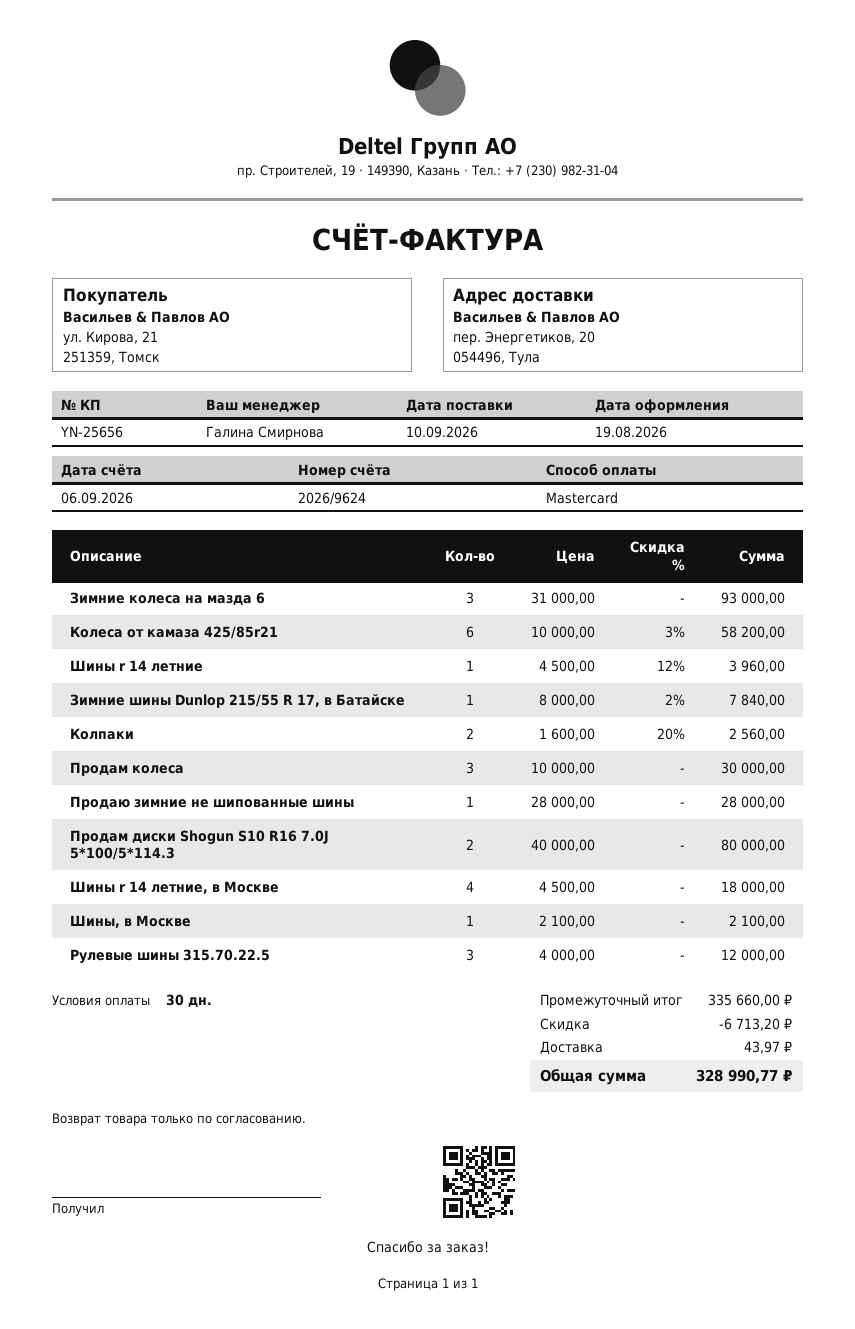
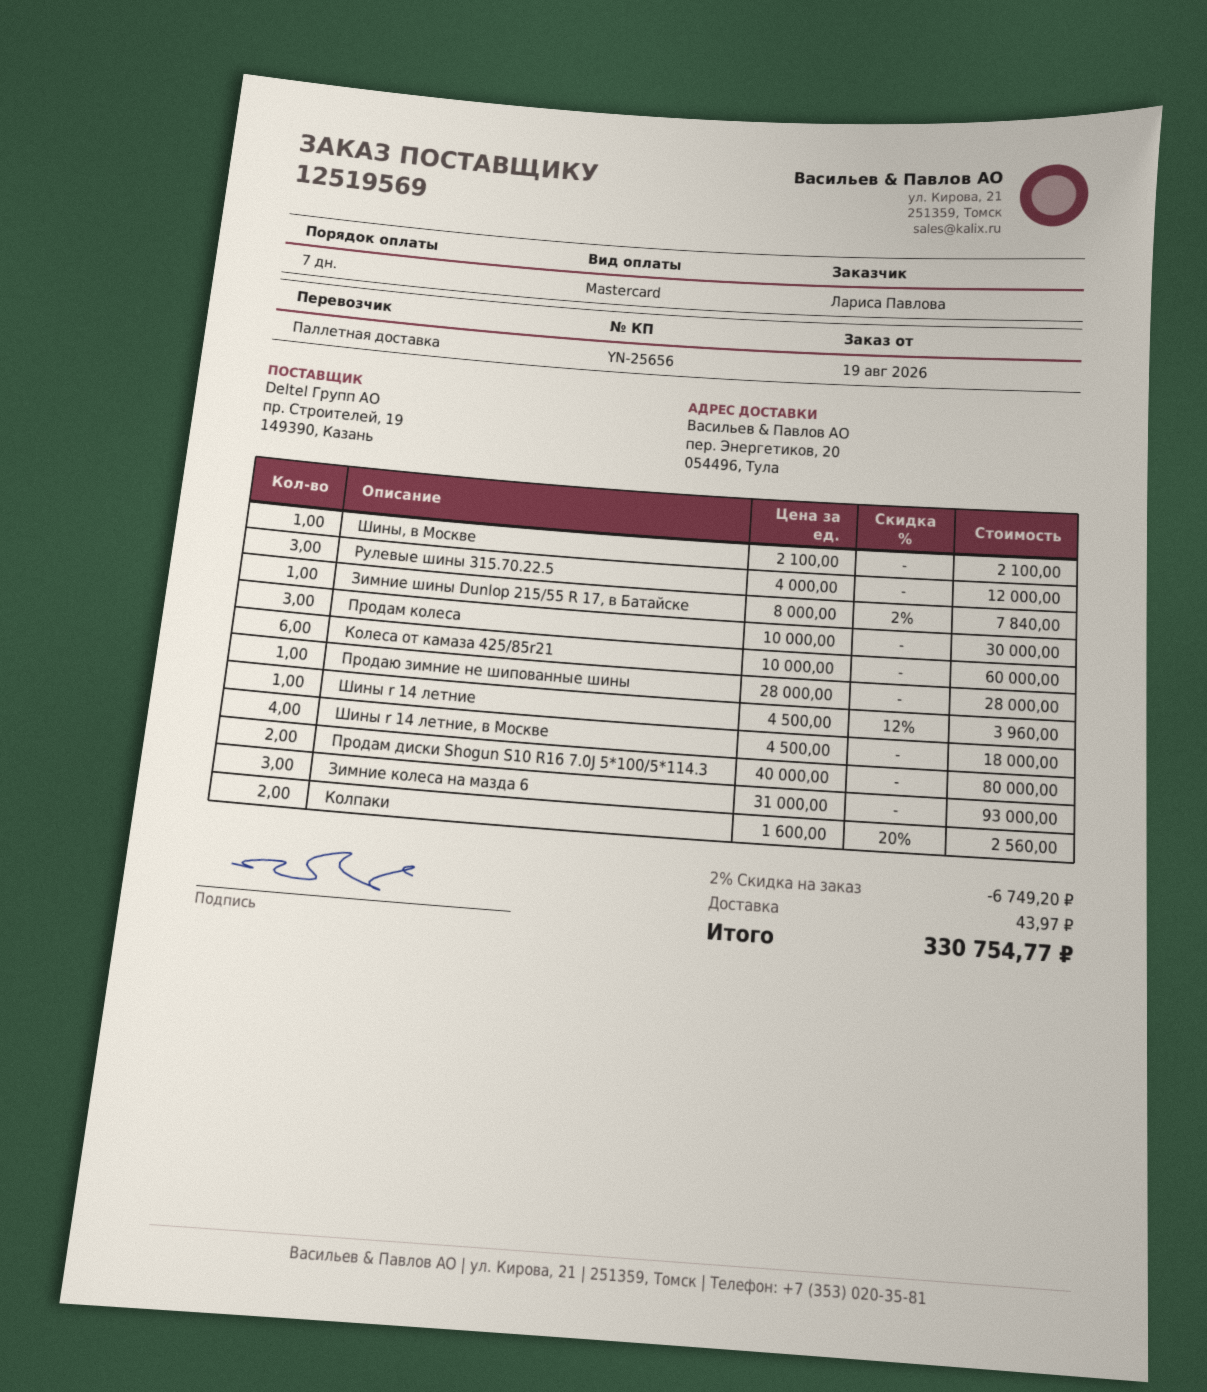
payment terms: 30 days -> 7 days
Колеса от камаза 425/85r21: 6 x 10000.00 - 3% = 58200.00 -> 6 x 10000.00 = 60000.00
discount: 6713.20 -> 6749.20
total: 328990.77 -> 330754.77

